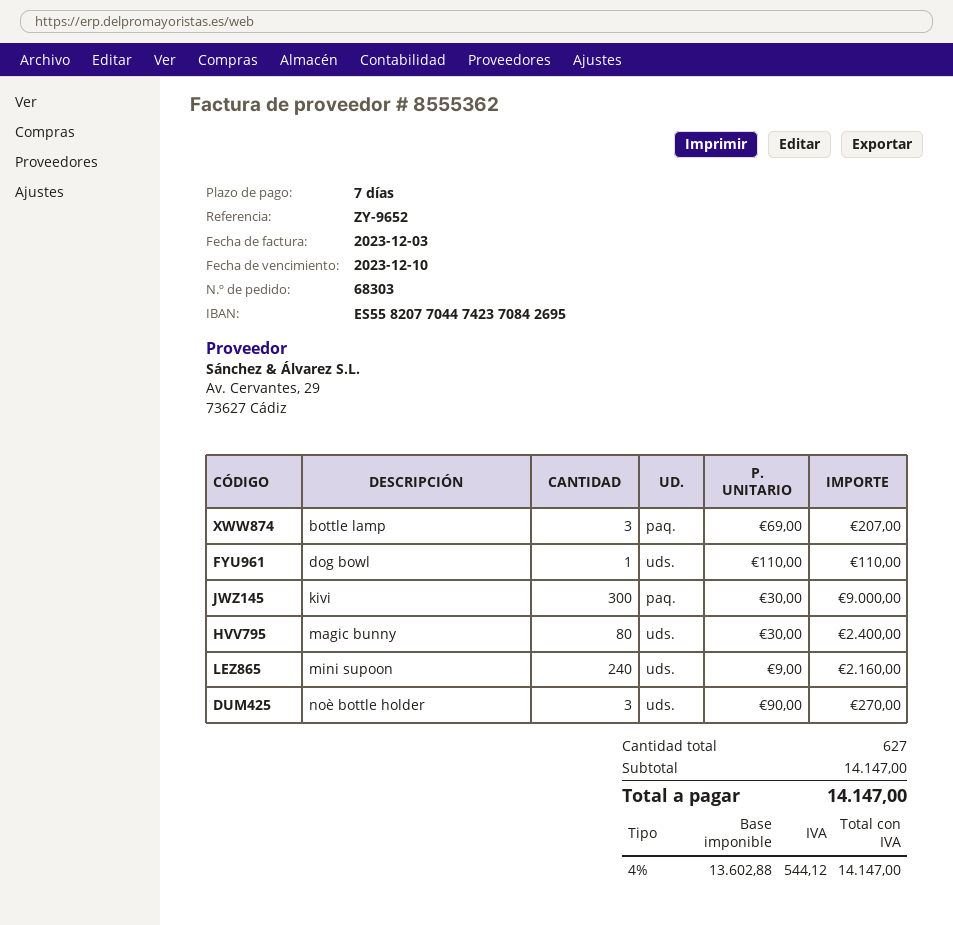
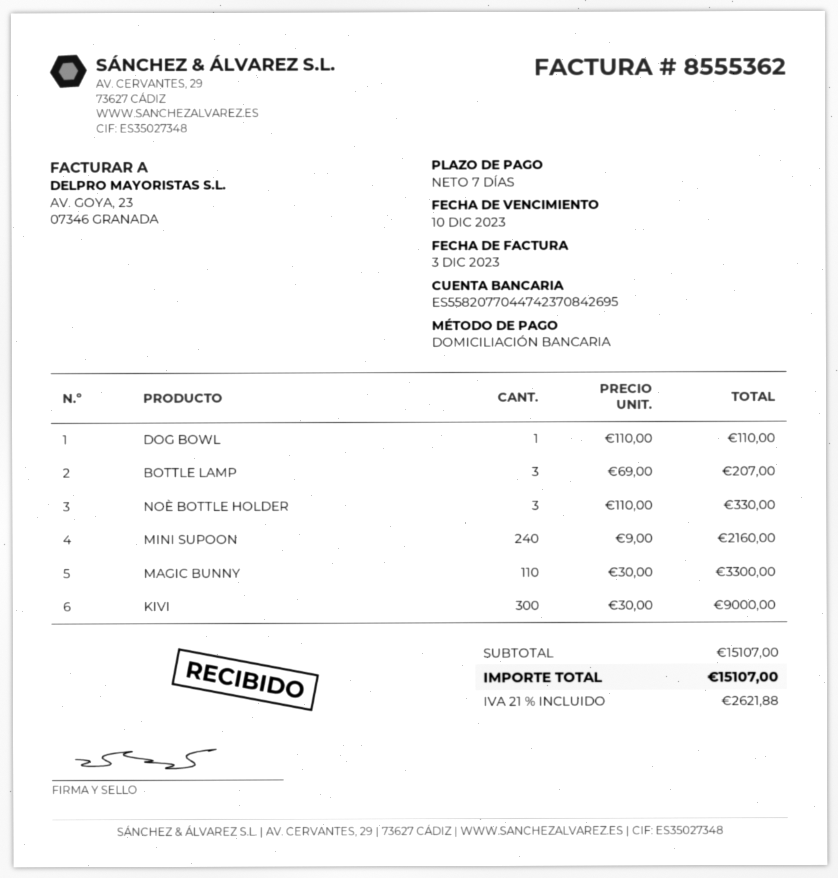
magic bunny: 80 x 30.00 = 2400.00 -> 110 x 30.00 = 3300.00
noè bottle holder: 3 x 90.00 = 270.00 -> 3 x 110.00 = 330.00
subtotal: 14147.00 -> 15107.00
tax: 4% = 544.12 -> 21% = 2621.88
total: 14147.00 -> 15107.00

